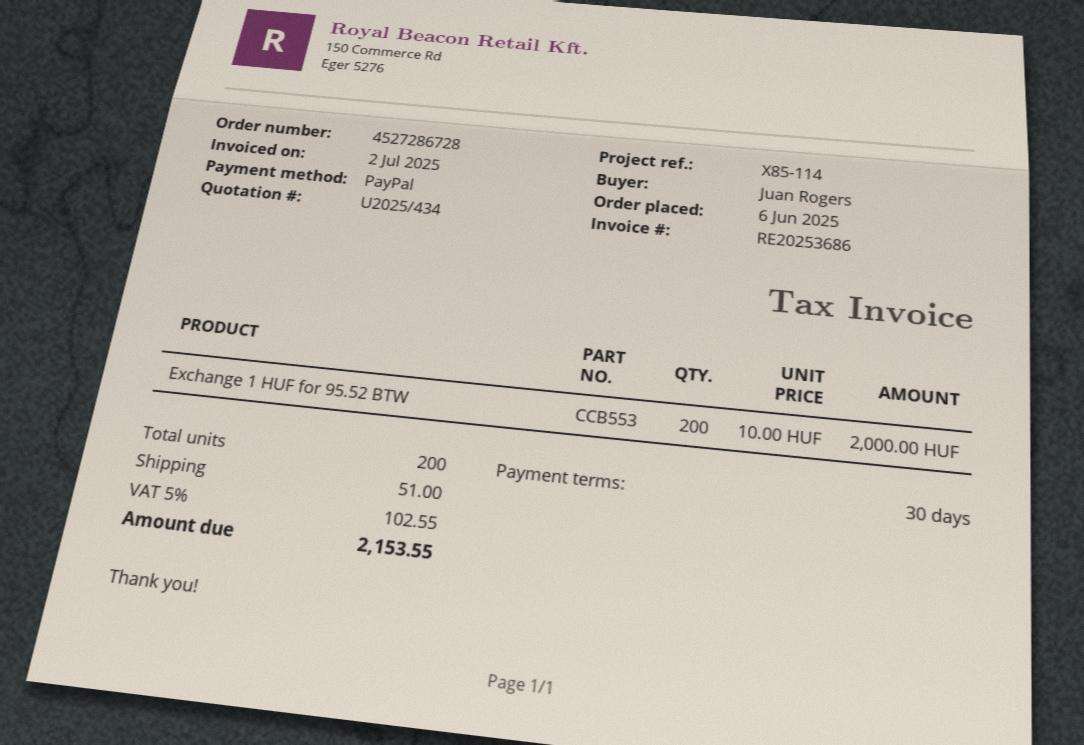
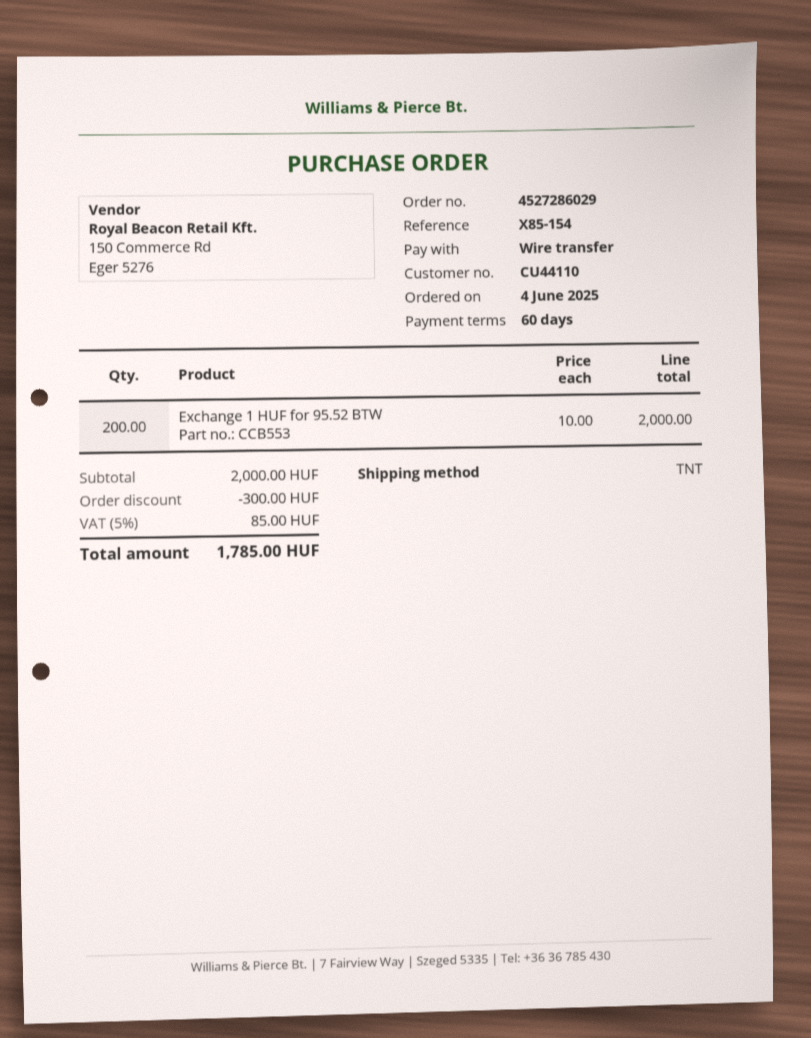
order number: 4527286728 -> 4527286029
order date: 2025-06-06 -> 2025-06-04
payment terms: 30 days -> 60 days
reference: X85-114 -> X85-154
payment method: PayPal -> bank transfer
discount: none -> 300.00
shipping: 51.00 -> none
tax: 5% = 102.55 -> 5% = 85.00
total: 2153.55 -> 1785.00

